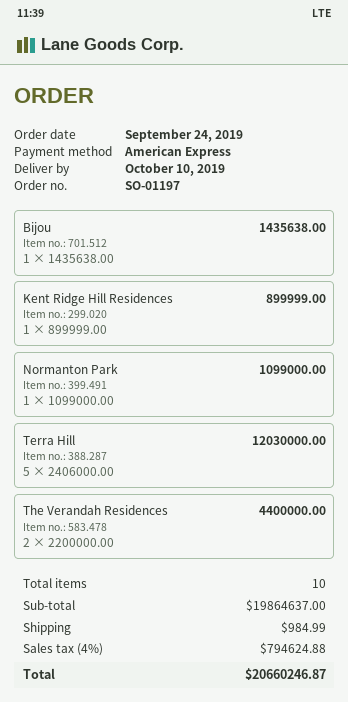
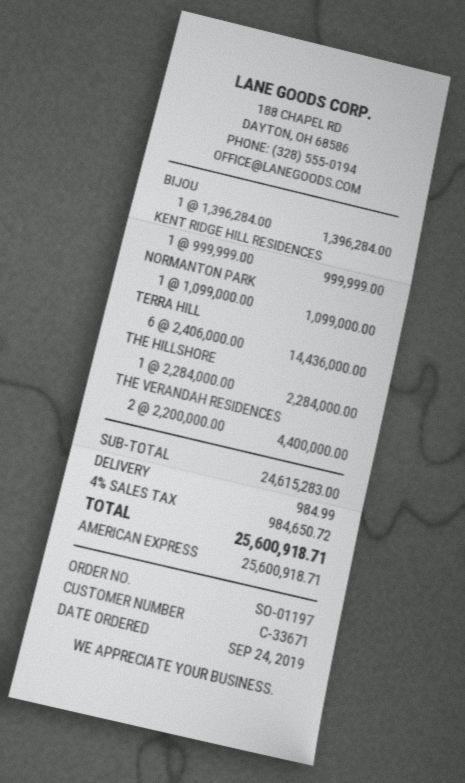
Bijou: 1 x 1435638.00 = 1435638.00 -> 1 x 1396284.00 = 1396284.00
Kent Ridge Hill Residences: 1 x 899999.00 = 899999.00 -> 1 x 999999.00 = 999999.00
Terra Hill: 5 x 2406000.00 = 12030000.00 -> 6 x 2406000.00 = 14436000.00
THE HILLSHORE: none -> 1 x 2284000.00 = 2284000.00
subtotal: 19864637.00 -> 24615283.00
tax: 4% = 794624.88 -> 4% = 984650.72
total: 20660246.87 -> 25600918.71

